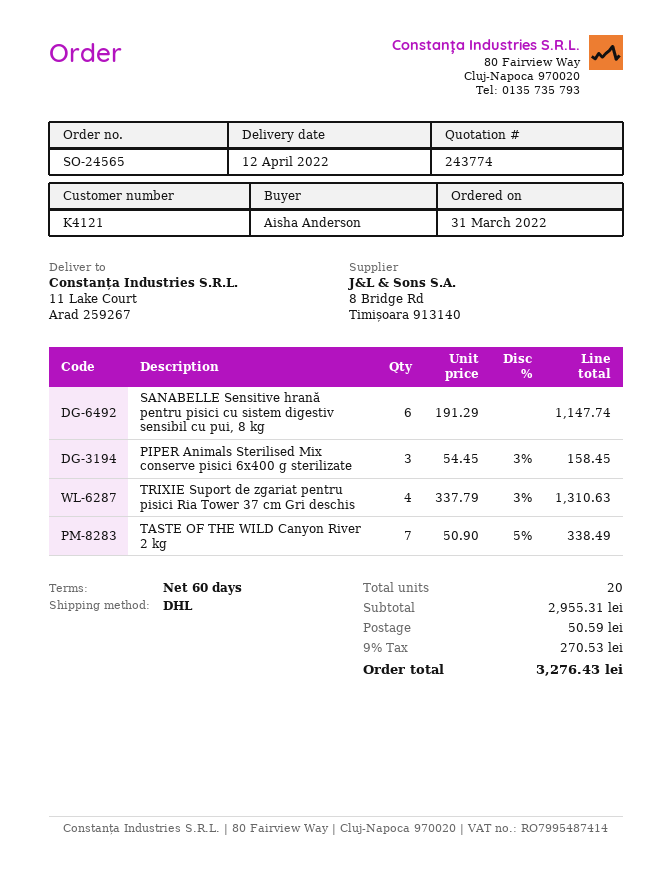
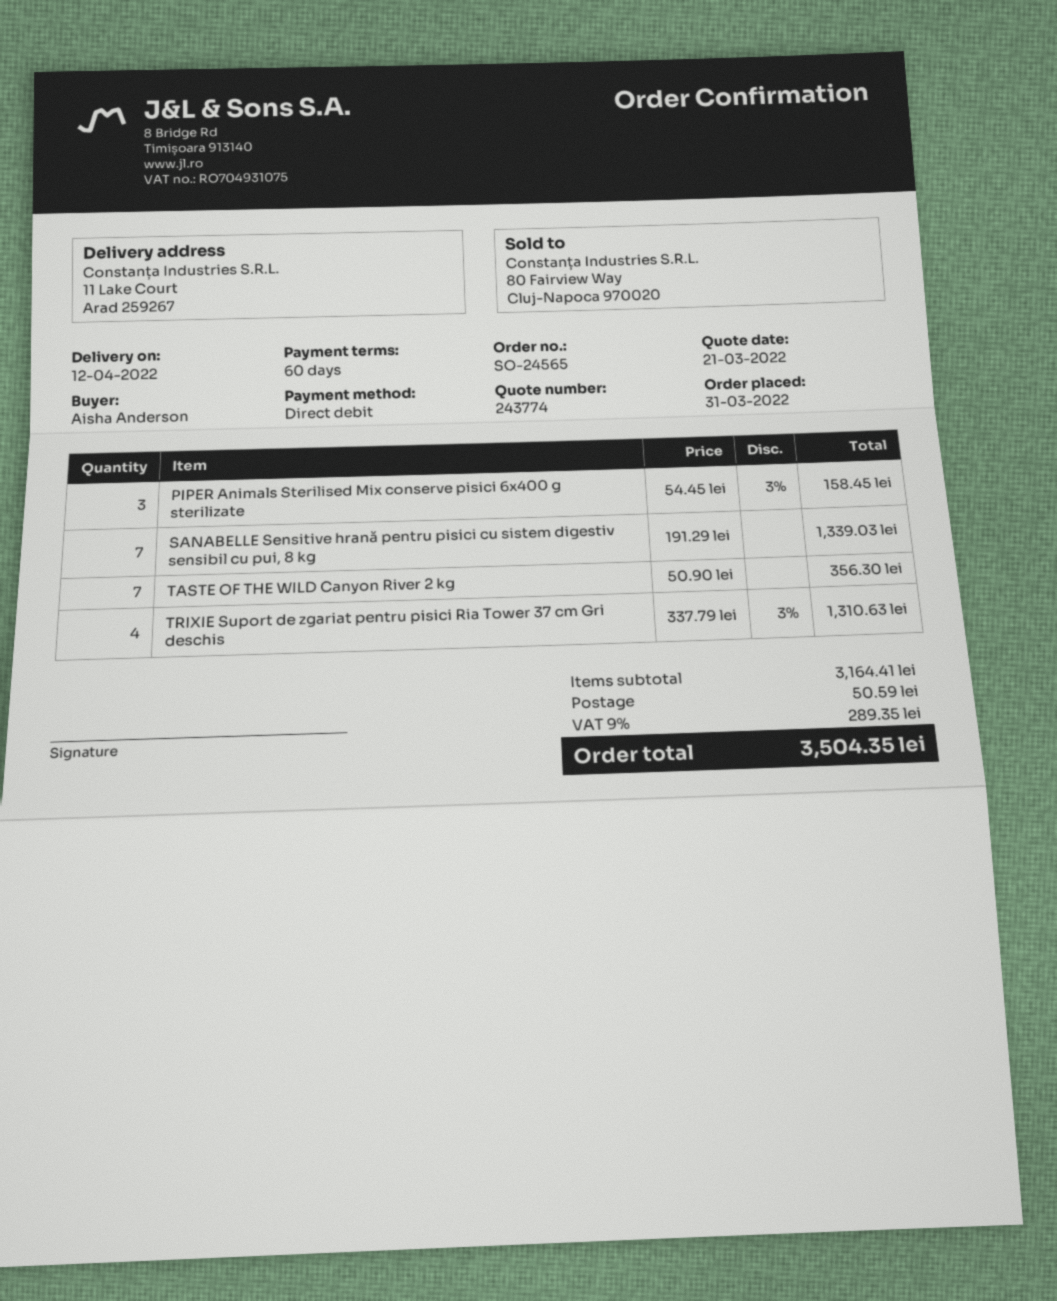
SANABELLE Sensitive hrană pentru pisici cu sistem digestiv sensibil cu pui, 8 kg: 6 x 191.29 = 1147.74 -> 7 x 191.29 = 1339.03
TASTE OF THE WILD Canyon River 2 kg: 7 x 50.90 - 5% = 338.49 -> 7 x 50.90 = 356.30
subtotal: 2955.31 -> 3164.41
tax: 9% = 270.53 -> 9% = 289.35
total: 3276.43 -> 3504.35

